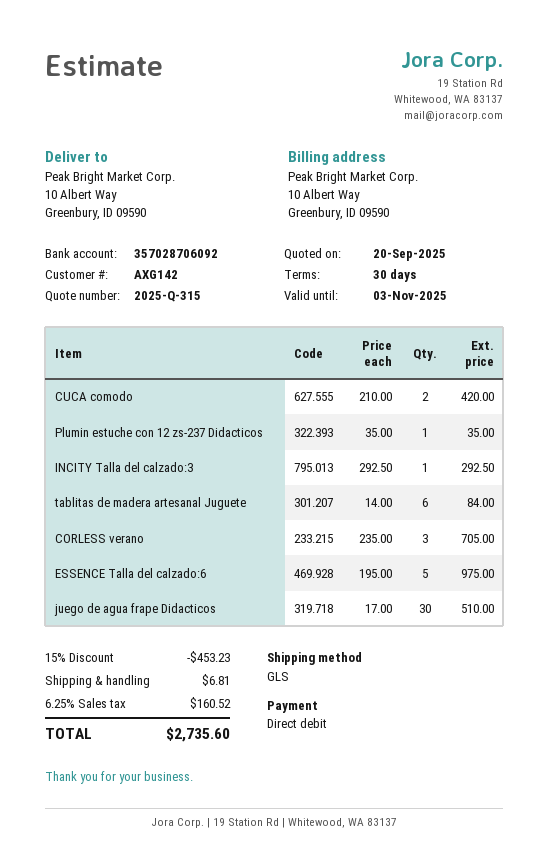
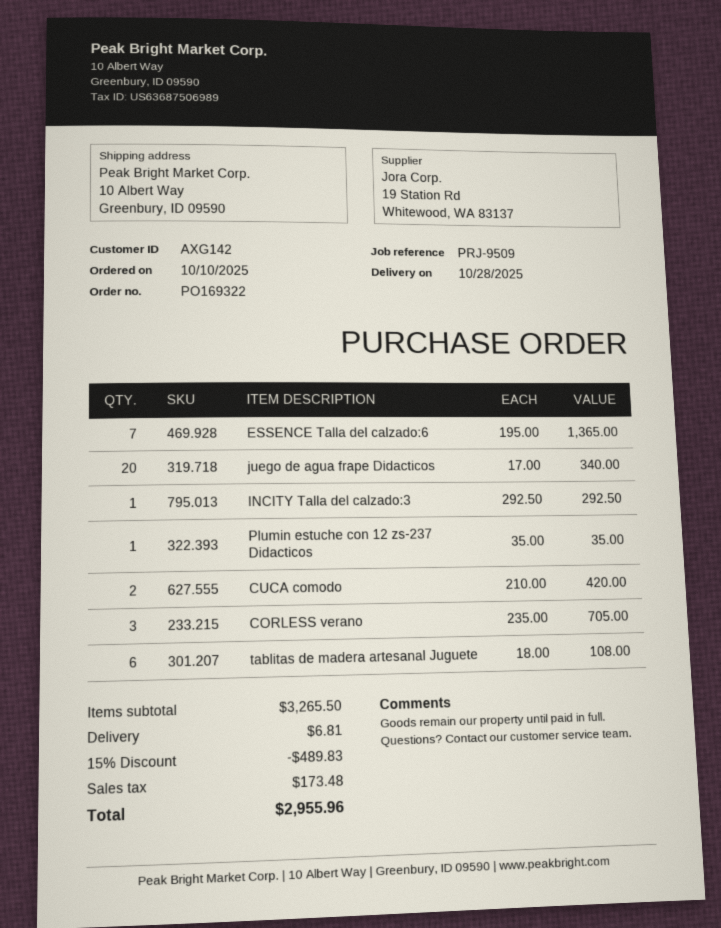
tablitas de madera artesanal Juguete: 6 x 14.00 = 84.00 -> 6 x 18.00 = 108.00
ESSENCE Talla del calzado:6: 5 x 195.00 = 975.00 -> 7 x 195.00 = 1365.00
juego de agua frape Didacticos: 30 x 17.00 = 510.00 -> 20 x 17.00 = 340.00
discount: 15% = 453.23 -> 15% = 489.83
tax: 160.52 -> 173.48
total: 2735.60 -> 2955.96

